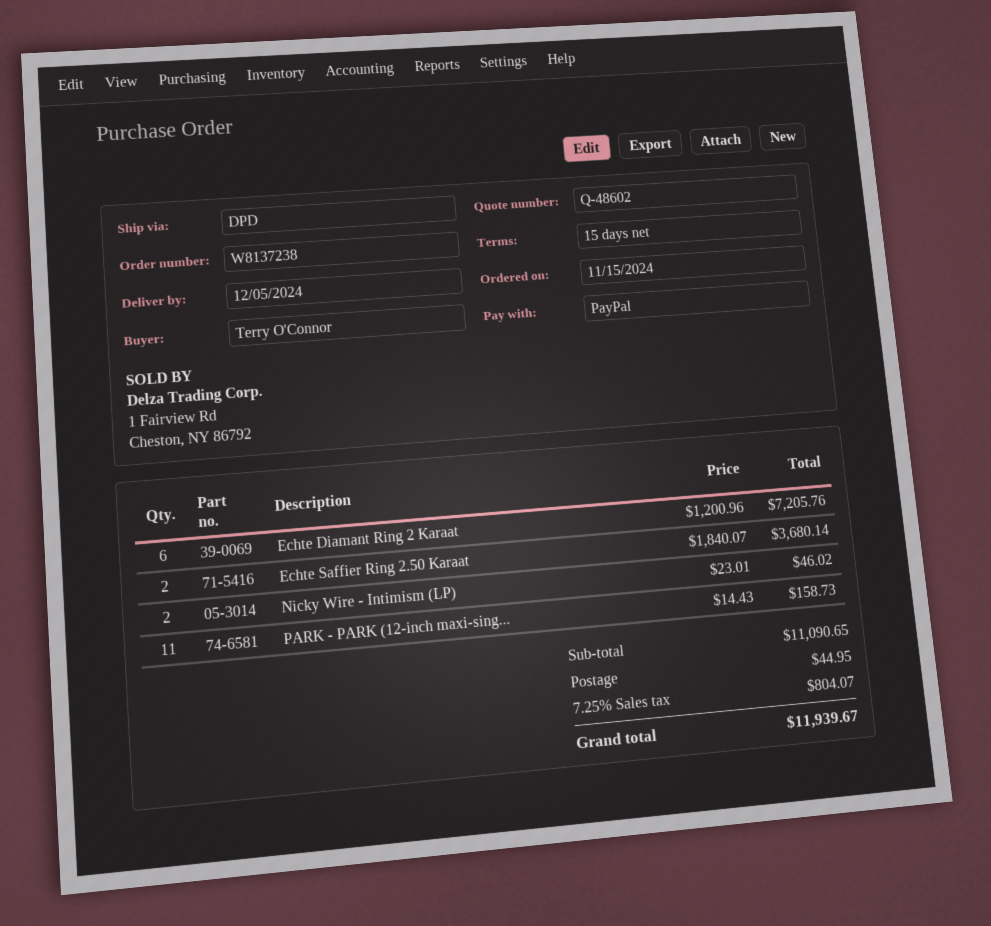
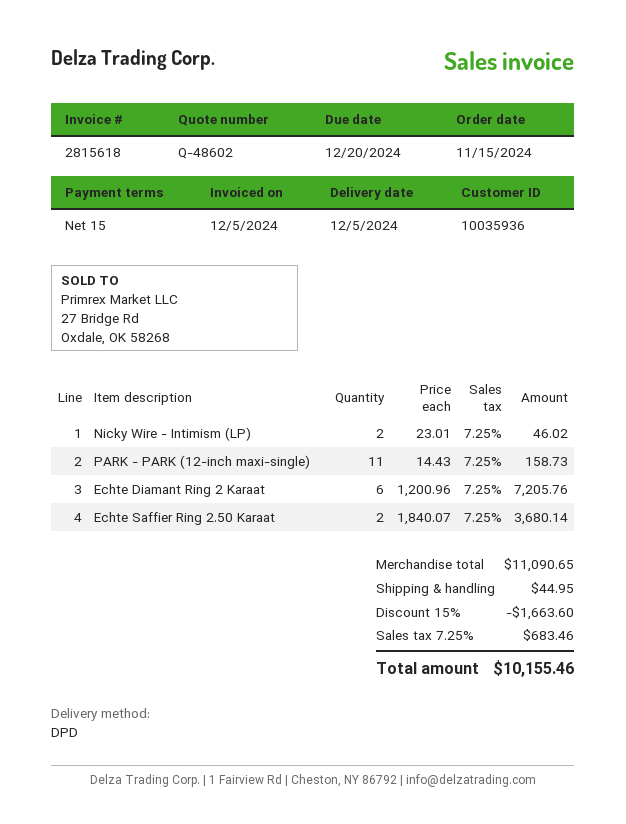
discount: none -> 15% = 1663.60
tax: 7.25% = 804.07 -> 7.25% = 683.46
total: 11939.67 -> 10155.46

